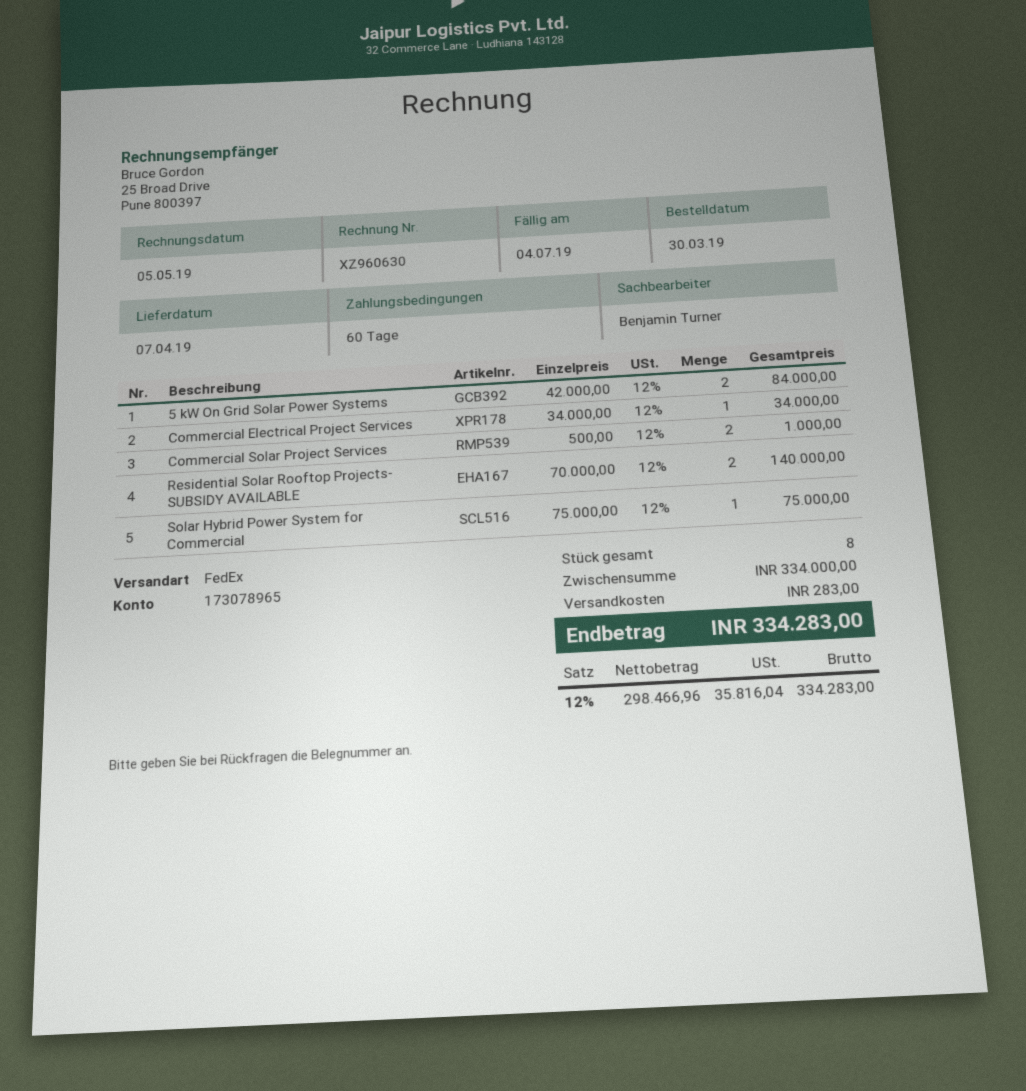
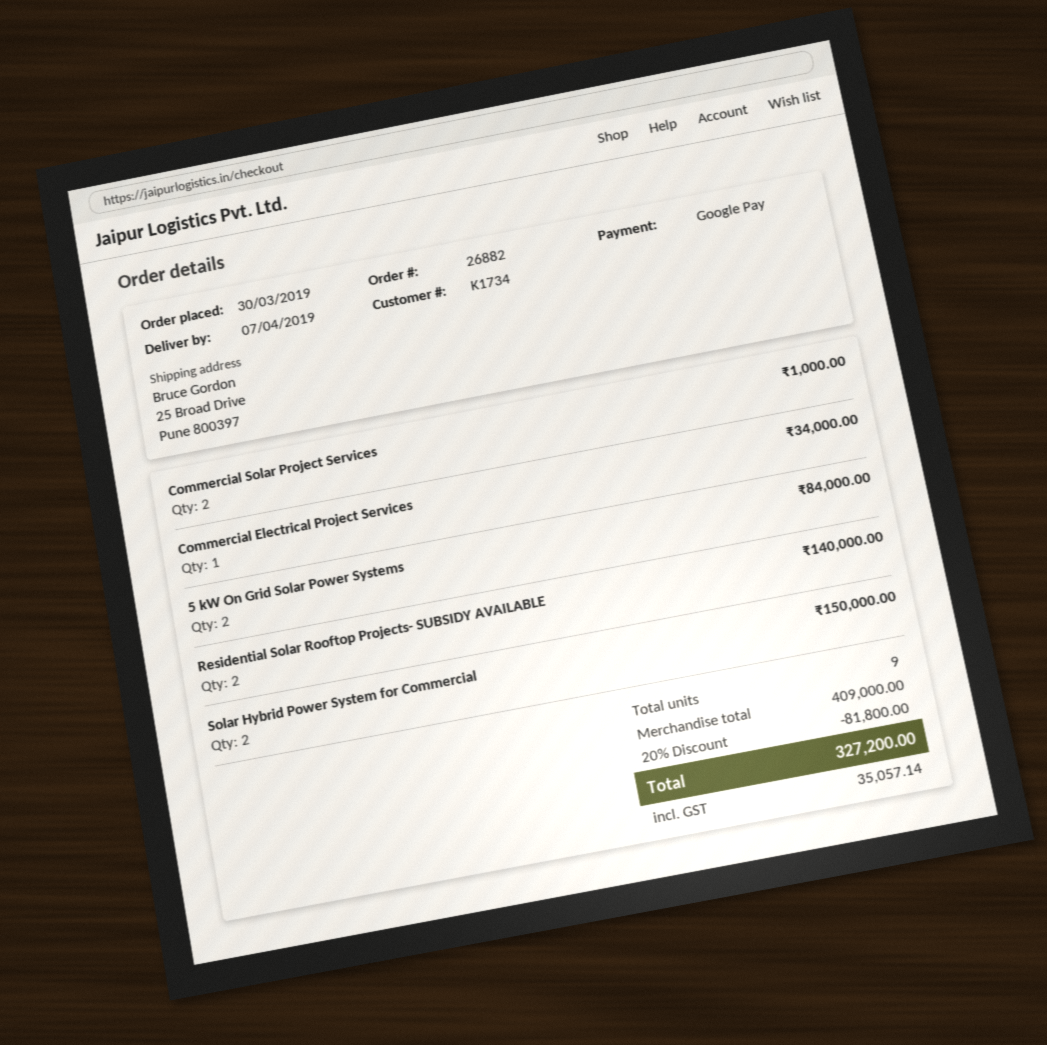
Solar Hybrid Power System for Commercial: 1 for 75000.00 -> 2 for 150000.00
total quantity: 8 -> 9
subtotal: 334000.00 -> 409000.00
discount: none -> 20% = 81800.00
shipping: 283.00 -> none
tax: 35816.04 -> 35057.14
total: 334283.00 -> 327200.00

